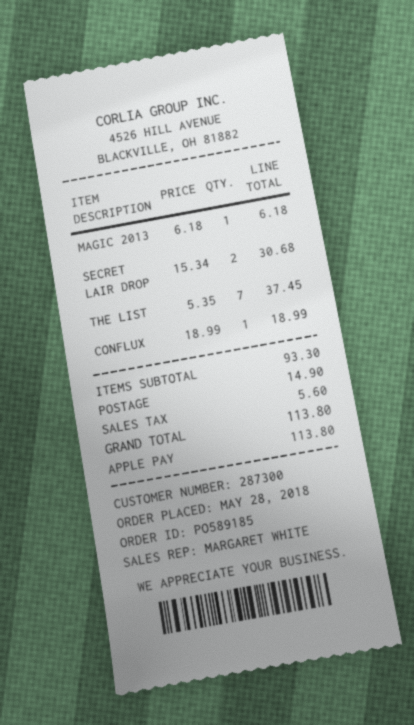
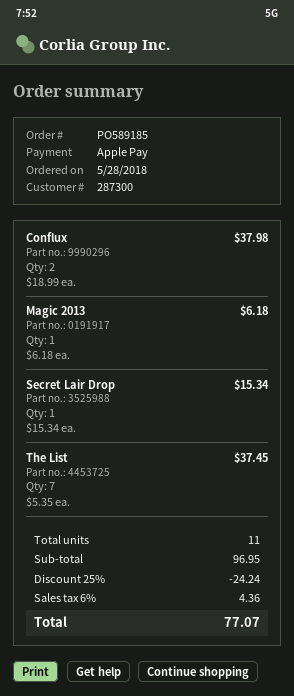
SECRET LAIR DROP: 2 x 15.34 = 30.68 -> 1 x 15.34 = 15.34
CONFLUX: 1 x 18.99 = 18.99 -> 2 x 18.99 = 37.98
subtotal: 93.30 -> 96.95
discount: none -> 25% = 24.24
shipping: 14.90 -> none
tax: 5.60 -> 4.36
total: 113.80 -> 77.07

